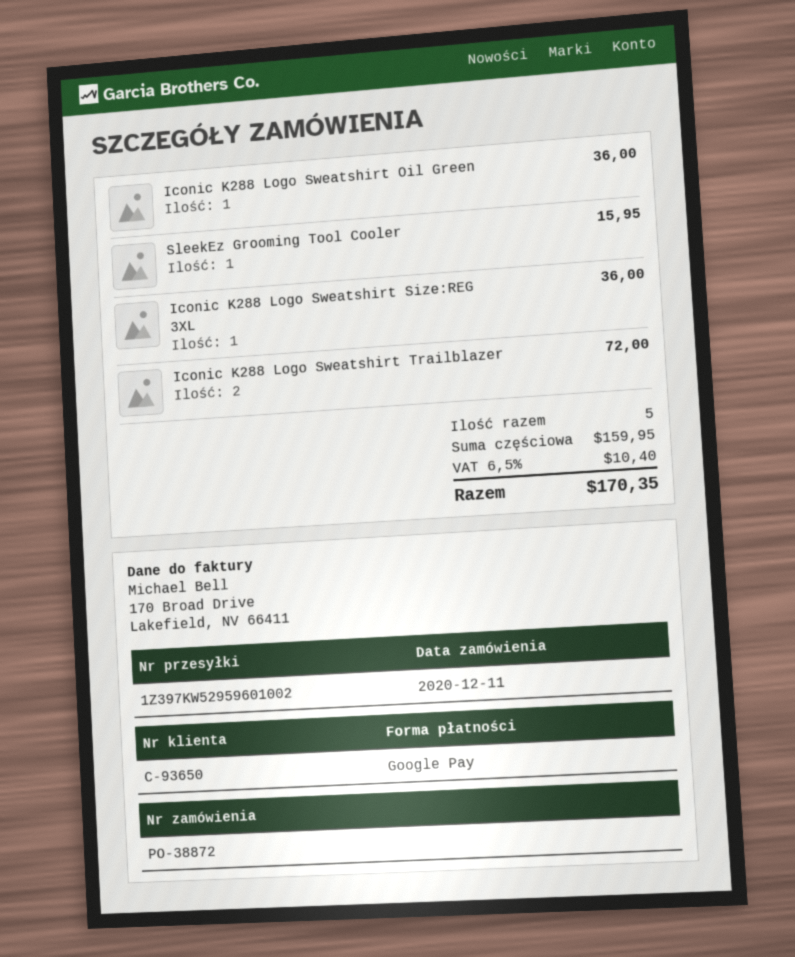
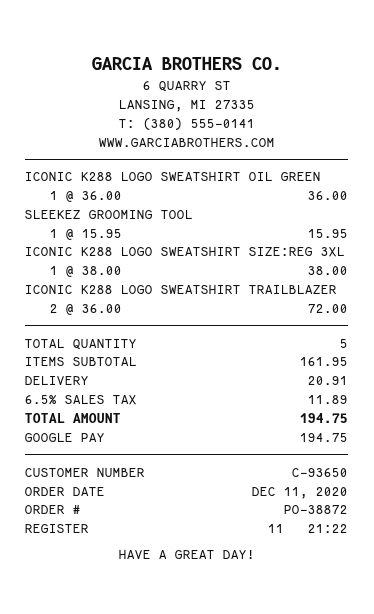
Iconic K288 Logo Sweatshirt Size:REG 3XL: 1 for 36.00 -> 1 for 38.00
subtotal: 159.95 -> 161.95
shipping: none -> 20.91
tax: 6.5% = 10.40 -> 6.5% = 11.89
total: 170.35 -> 194.75

